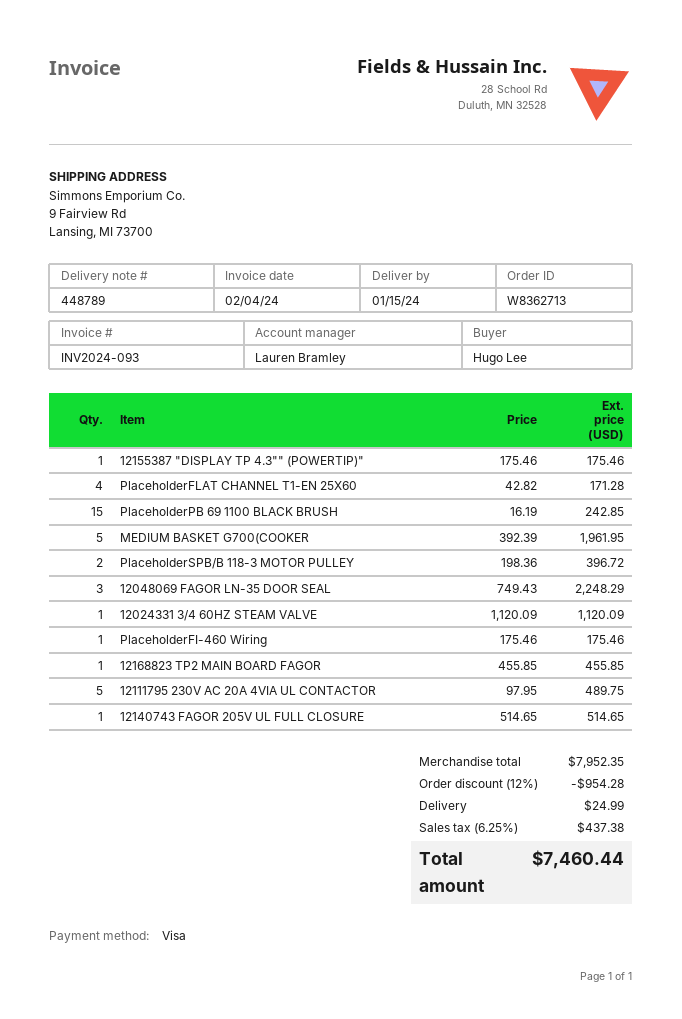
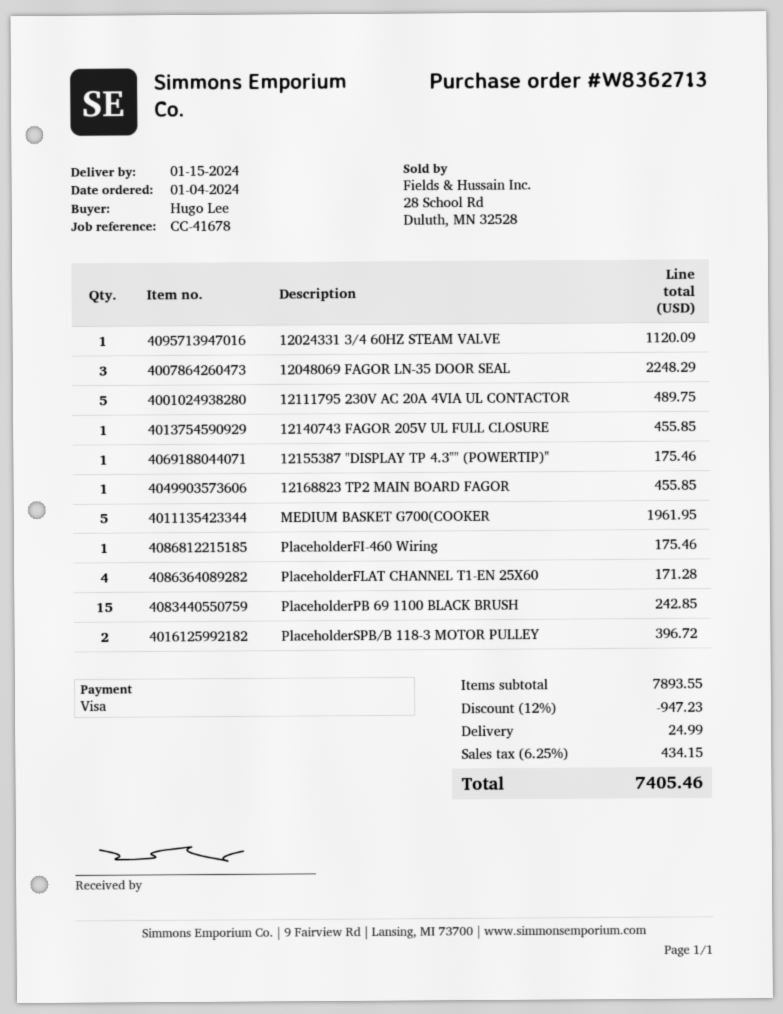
12140743 FAGOR 205V UL FULL CLOSURE: 1 for 514.65 -> 1 for 455.85
subtotal: 7952.35 -> 7893.55
discount: 12% = 954.28 -> 12% = 947.23
tax: 6.25% = 437.38 -> 6.25% = 434.15
total: 7460.44 -> 7405.46

